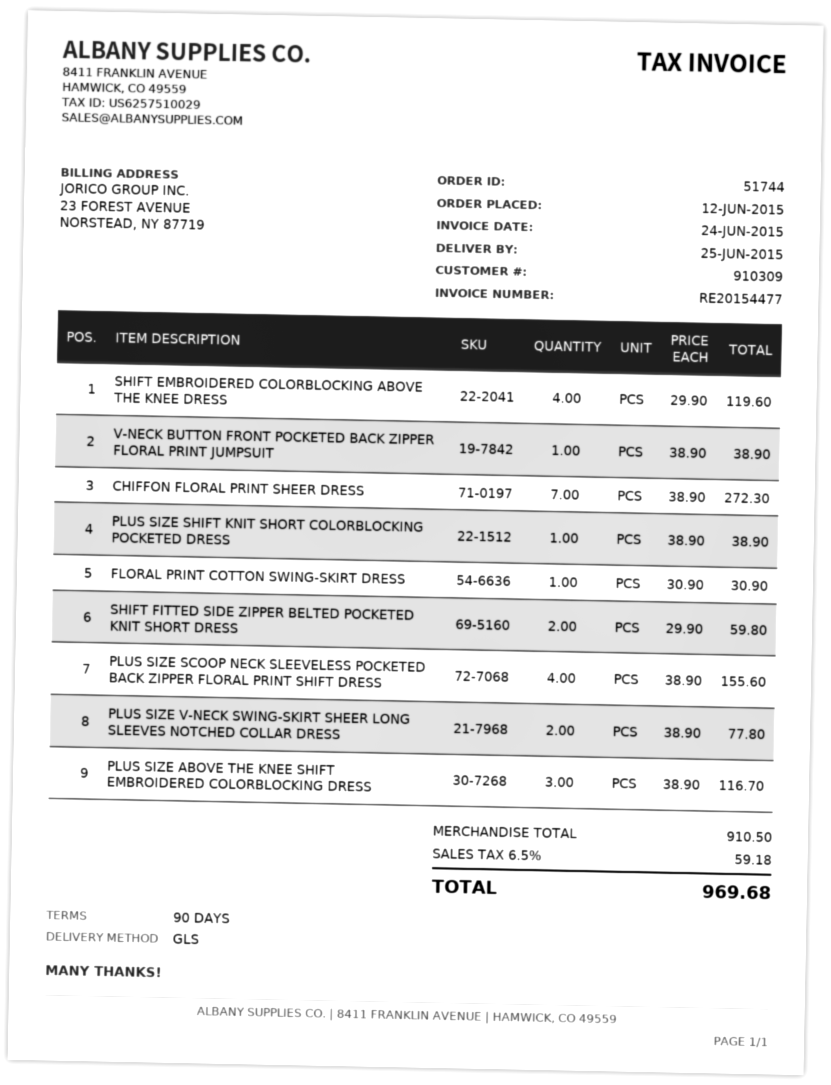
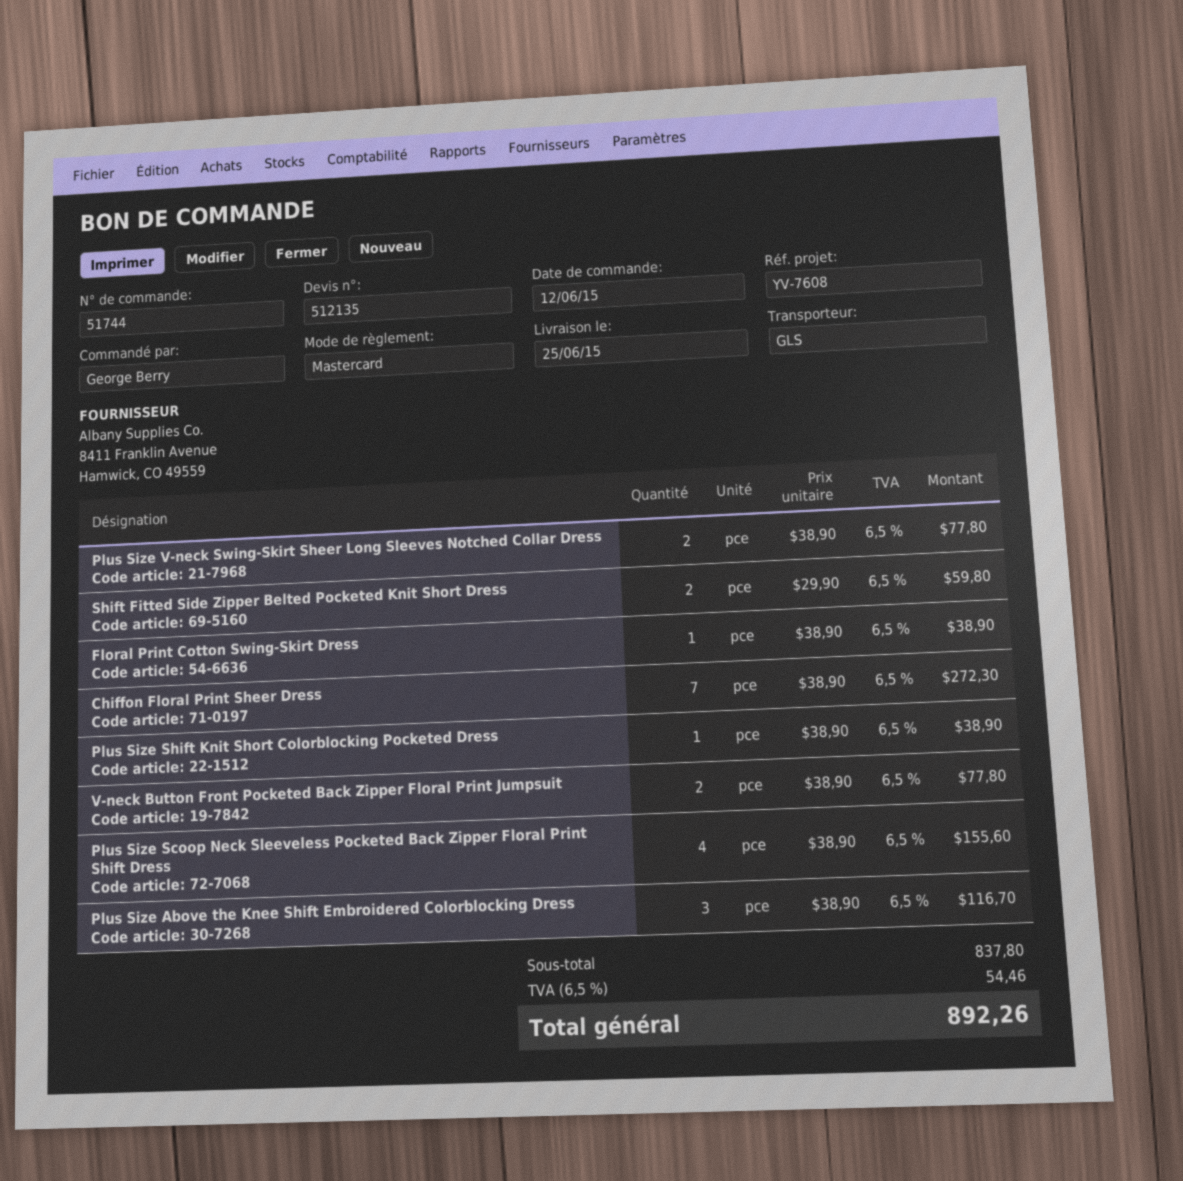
SHIFT EMBROIDERED COLORBLOCKING ABOVE THE KNEE DRESS: 4 x 29.90 = 119.60 -> none
V-NECK BUTTON FRONT POCKETED BACK ZIPPER FLORAL PRINT JUMPSUIT: 1 x 38.90 = 38.90 -> 2 x 38.90 = 77.80
FLORAL PRINT COTTON SWING-SKIRT DRESS: 1 x 30.90 = 30.90 -> 1 x 38.90 = 38.90
subtotal: 910.50 -> 837.80
tax: 6.5% = 59.18 -> 6.5% = 54.46
total: 969.68 -> 892.26

